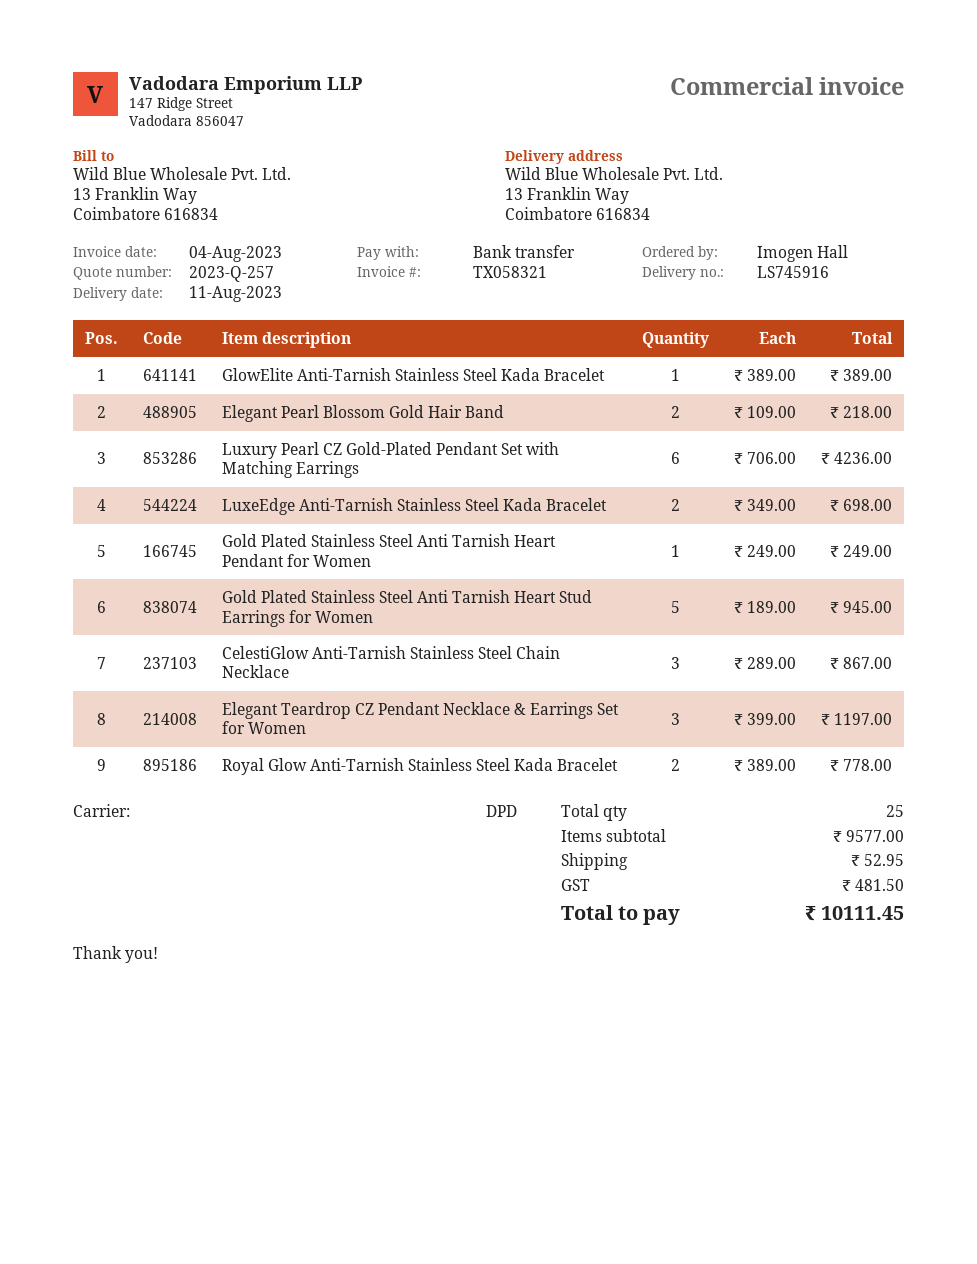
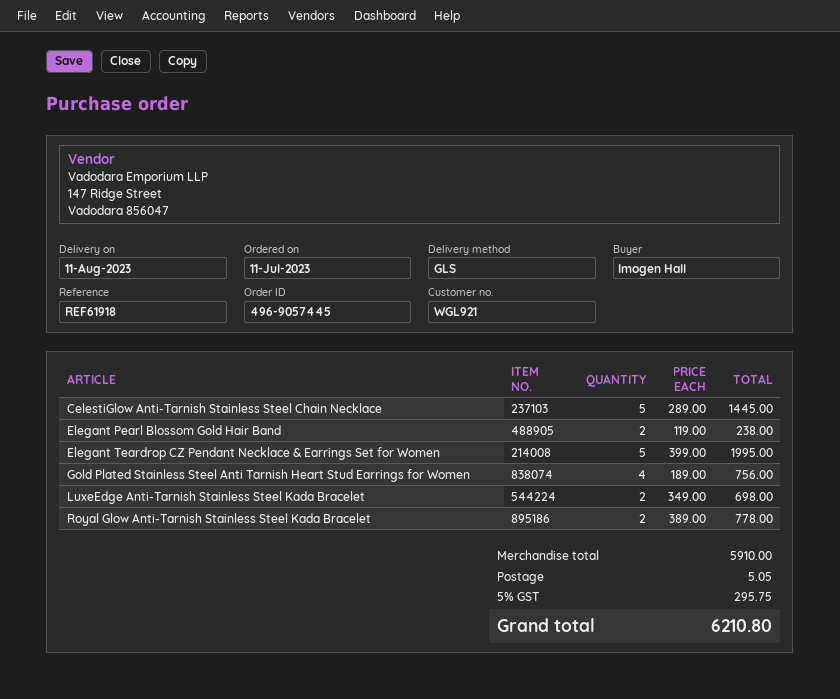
shipping method: DPD -> GLS
GlowElite Anti-Tarnish Stainless Steel Kada Bracelet: 1 x 389.00 = 389.00 -> none
Elegant Pearl Blossom Gold Hair Band: 2 x 109.00 = 218.00 -> 2 x 119.00 = 238.00
Luxury Pearl CZ Gold-Plated Pendant Set with Matching Earrings: 6 x 706.00 = 4236.00 -> none
Gold Plated Stainless Steel Anti Tarnish Heart Pendant for Women: 1 x 249.00 = 249.00 -> none
Gold Plated Stainless Steel Anti Tarnish Heart Stud Earrings for Women: 5 x 189.00 = 945.00 -> 4 x 189.00 = 756.00
CelestiGlow Anti-Tarnish Stainless Steel Chain Necklace: 3 x 289.00 = 867.00 -> 5 x 289.00 = 1445.00
Elegant Teardrop CZ Pendant Necklace & Earrings Set for Women: 3 x 399.00 = 1197.00 -> 5 x 399.00 = 1995.00
subtotal: 9577.00 -> 5910.00
shipping: 52.95 -> 5.05
tax: 481.50 -> 295.75
total: 10111.45 -> 6210.80

